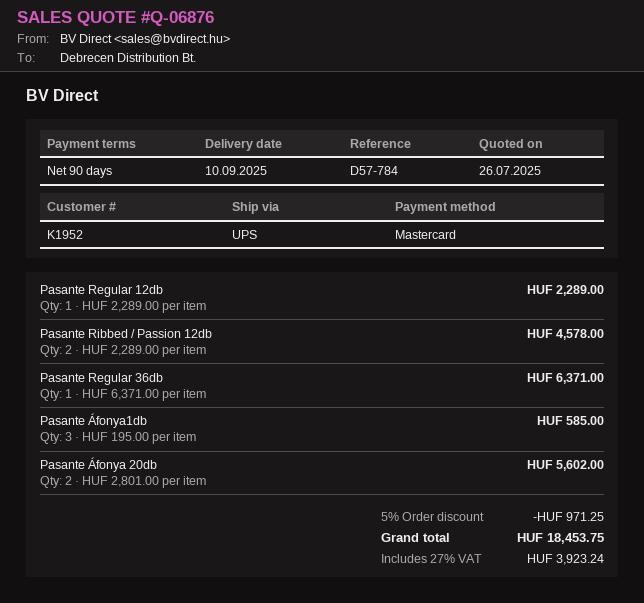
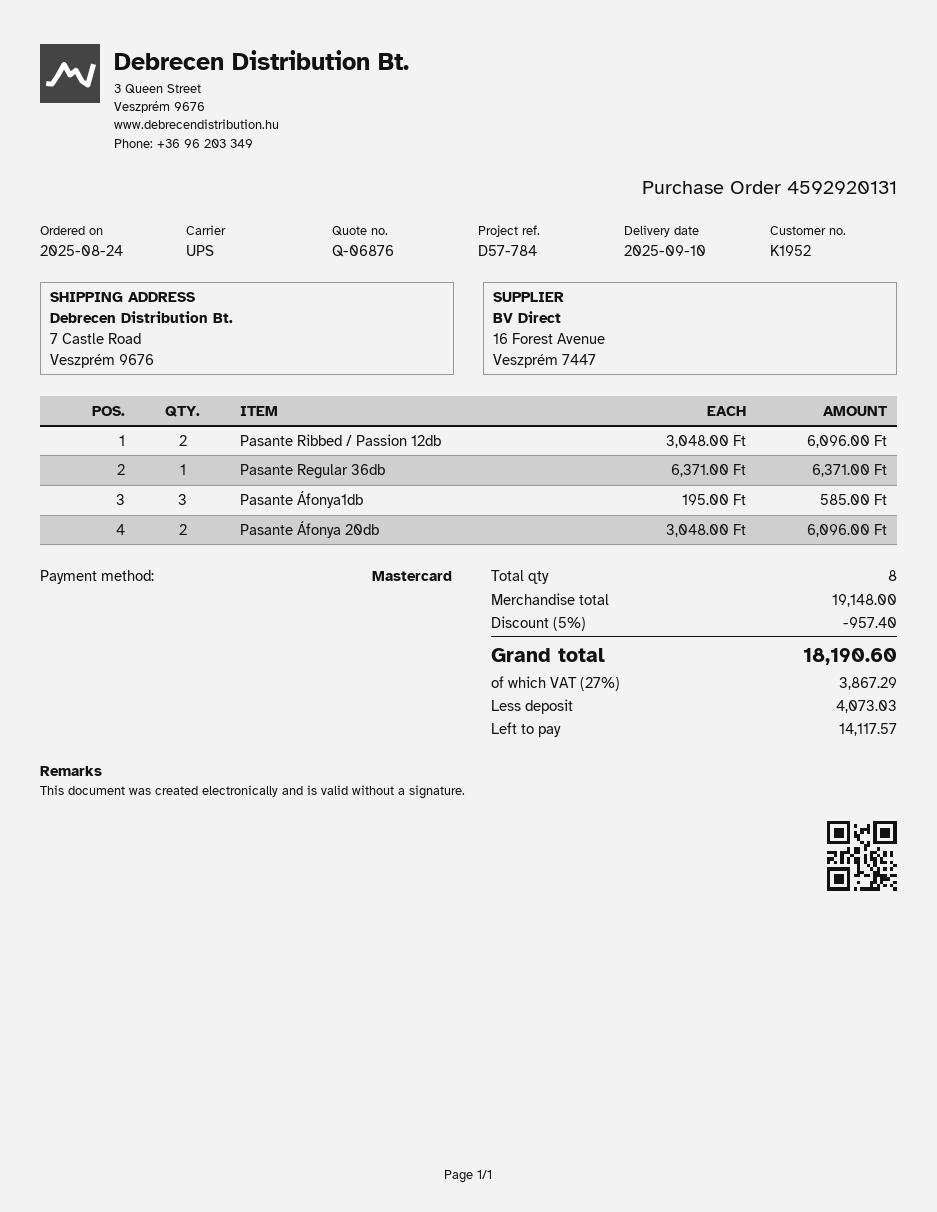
Pasante Regular 12db: 1 x 2289.00 = 2289.00 -> none
Pasante Ribbed / Passion 12db: 2 x 2289.00 = 4578.00 -> 2 x 3048.00 = 6096.00
Pasante Áfonya 20db: 2 x 2801.00 = 5602.00 -> 2 x 3048.00 = 6096.00
discount: 5% = 971.25 -> 5% = 957.40
tax: 27% = 3923.24 -> 27% = 3867.29
total: 18453.75 -> 18190.60

